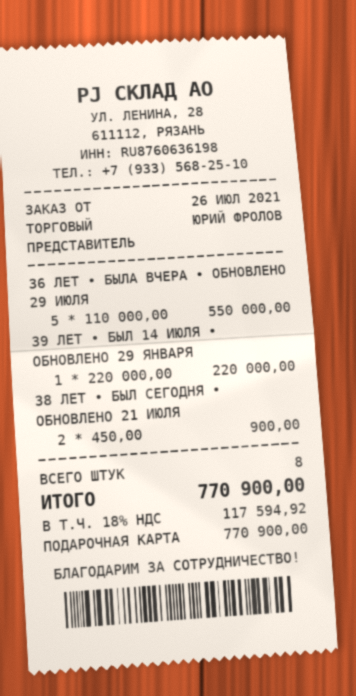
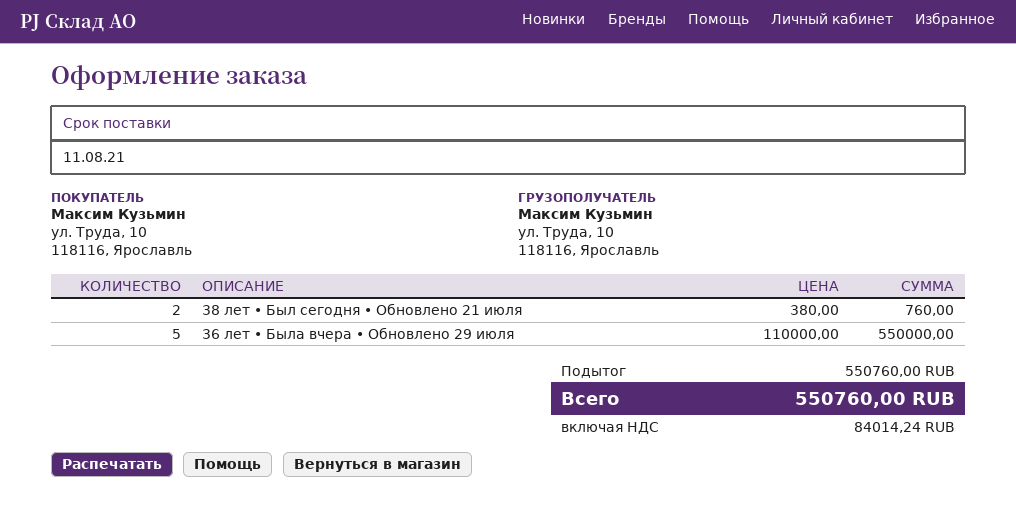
39 ЛЕТ • БЫЛ 14 ИЮЛЯ • ОБНОВЛЕНО 29 ЯНВАРЯ: 1 x 220000.00 = 220000.00 -> none
38 ЛЕТ • БЫЛ СЕГОДНЯ • ОБНОВЛЕНО 21 ИЮЛЯ: 2 x 450.00 = 900.00 -> 2 x 380.00 = 760.00
tax: 117594.92 -> 84014.24
total: 770900.00 -> 550760.00

